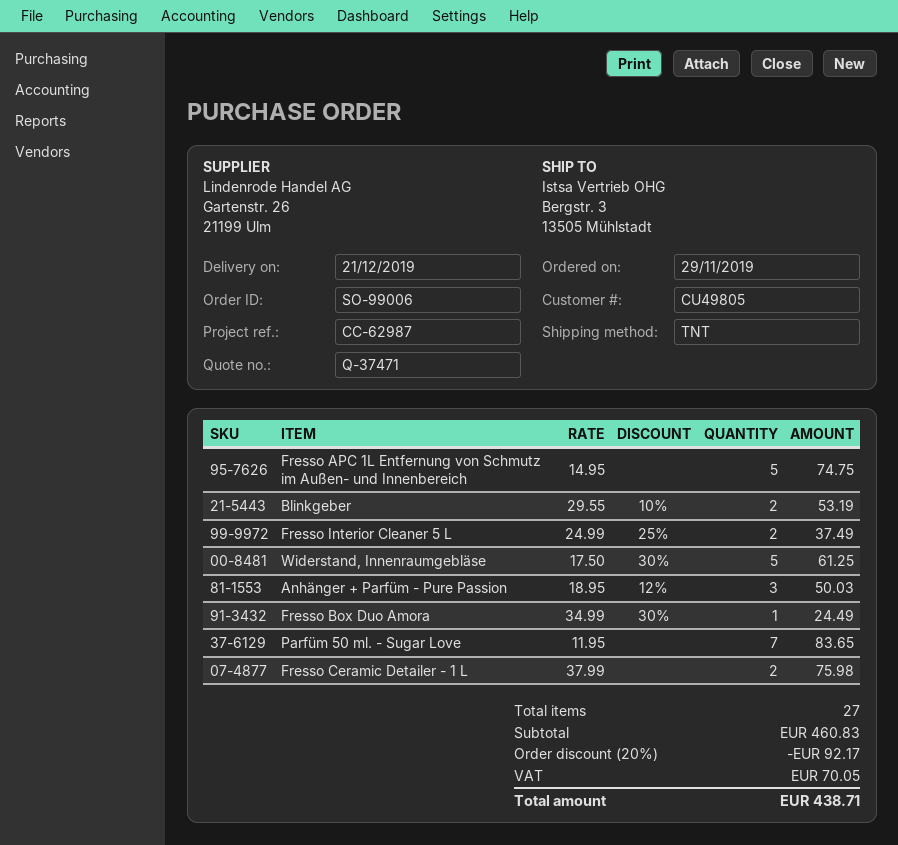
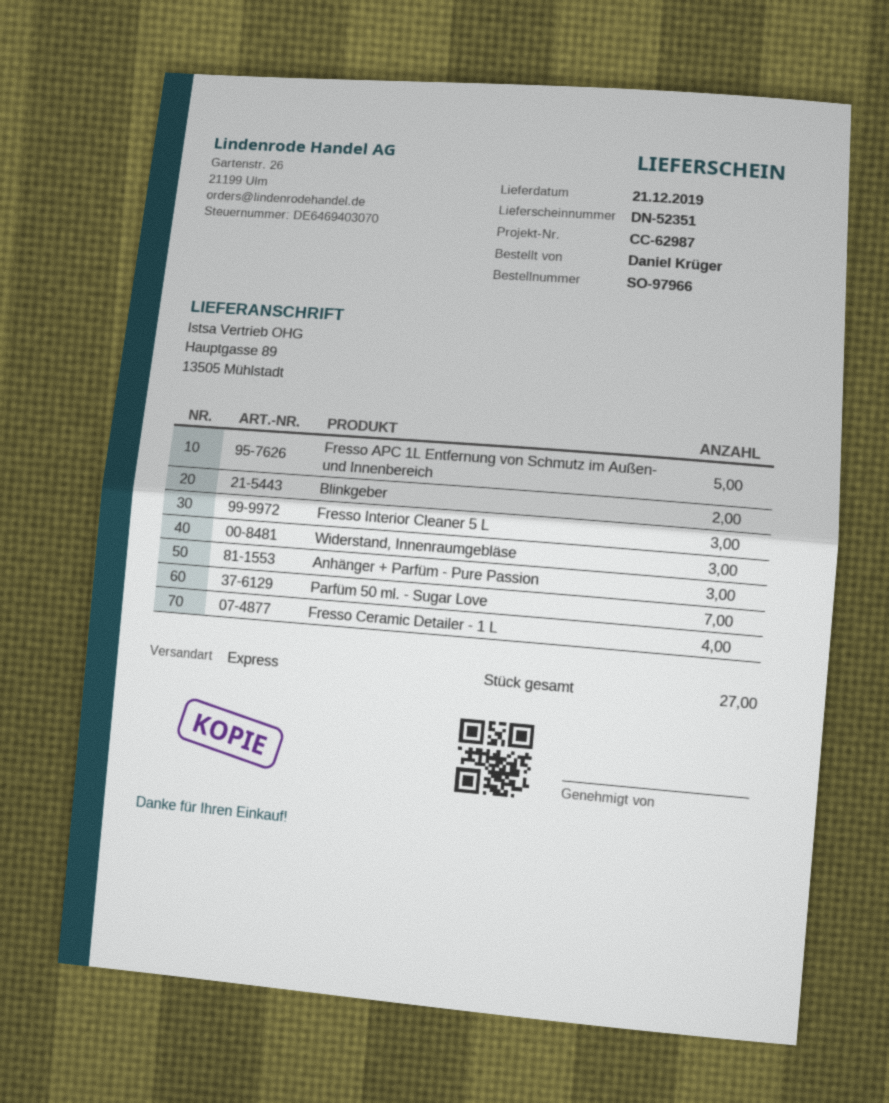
order number: SO-99006 -> SO-97966
shipping method: TNT -> express
ship to: Bergstr. 3, 13505 Mühlstadt -> Hauptgasse 89, 13505 Mühlstadt
Fresso Interior Cleaner 5 L: 2 -> 3
Widerstand, Innenraumgebläse: 5 -> 3
Fresso Box Duo Amora: 1 -> none
Fresso Ceramic Detailer - 1 L: 2 -> 4

